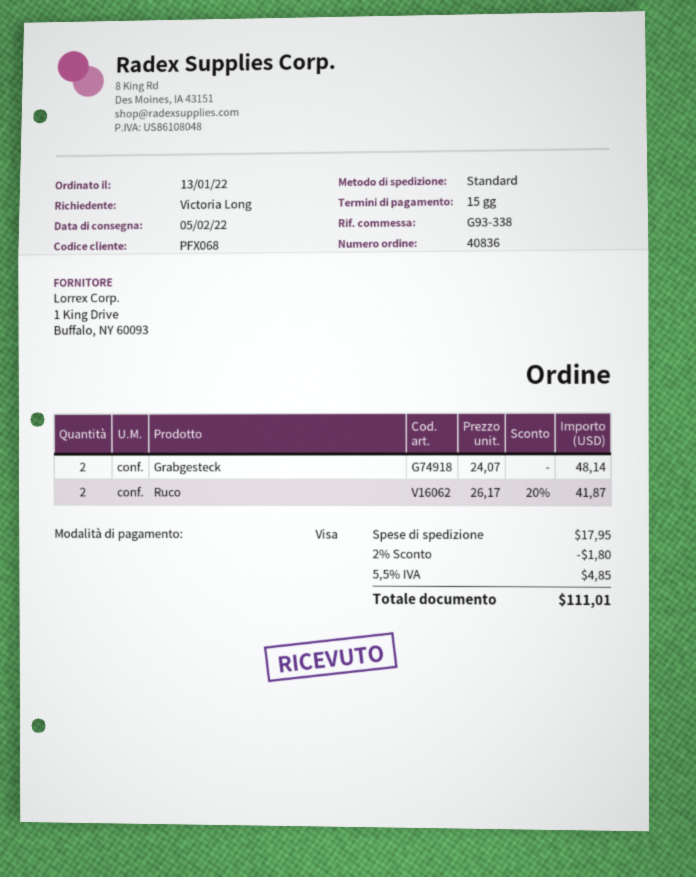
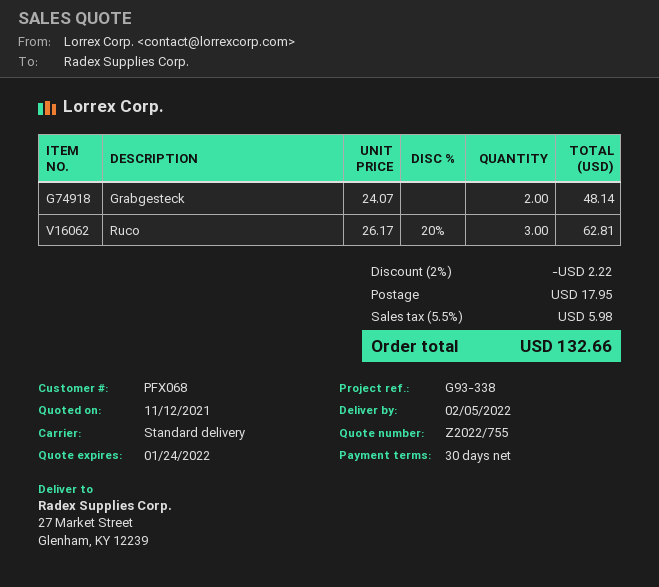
payment terms: 15 days -> 30 days
Ruco: 2 x 26.17 - 20% = 41.87 -> 3 x 26.17 - 20% = 62.81
discount: 2% = 1.80 -> 2% = 2.22
tax: 5.5% = 4.85 -> 5.5% = 5.98
total: 111.01 -> 132.66

